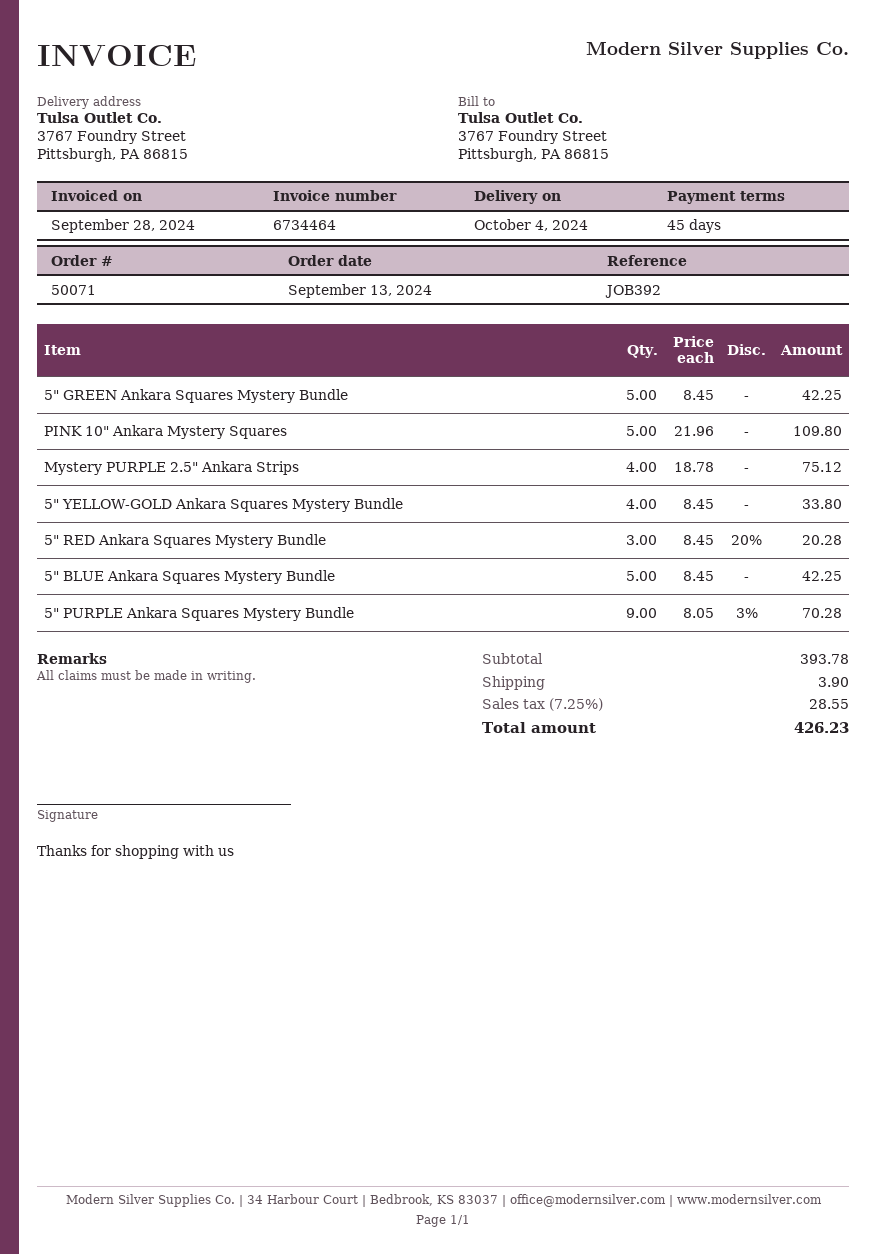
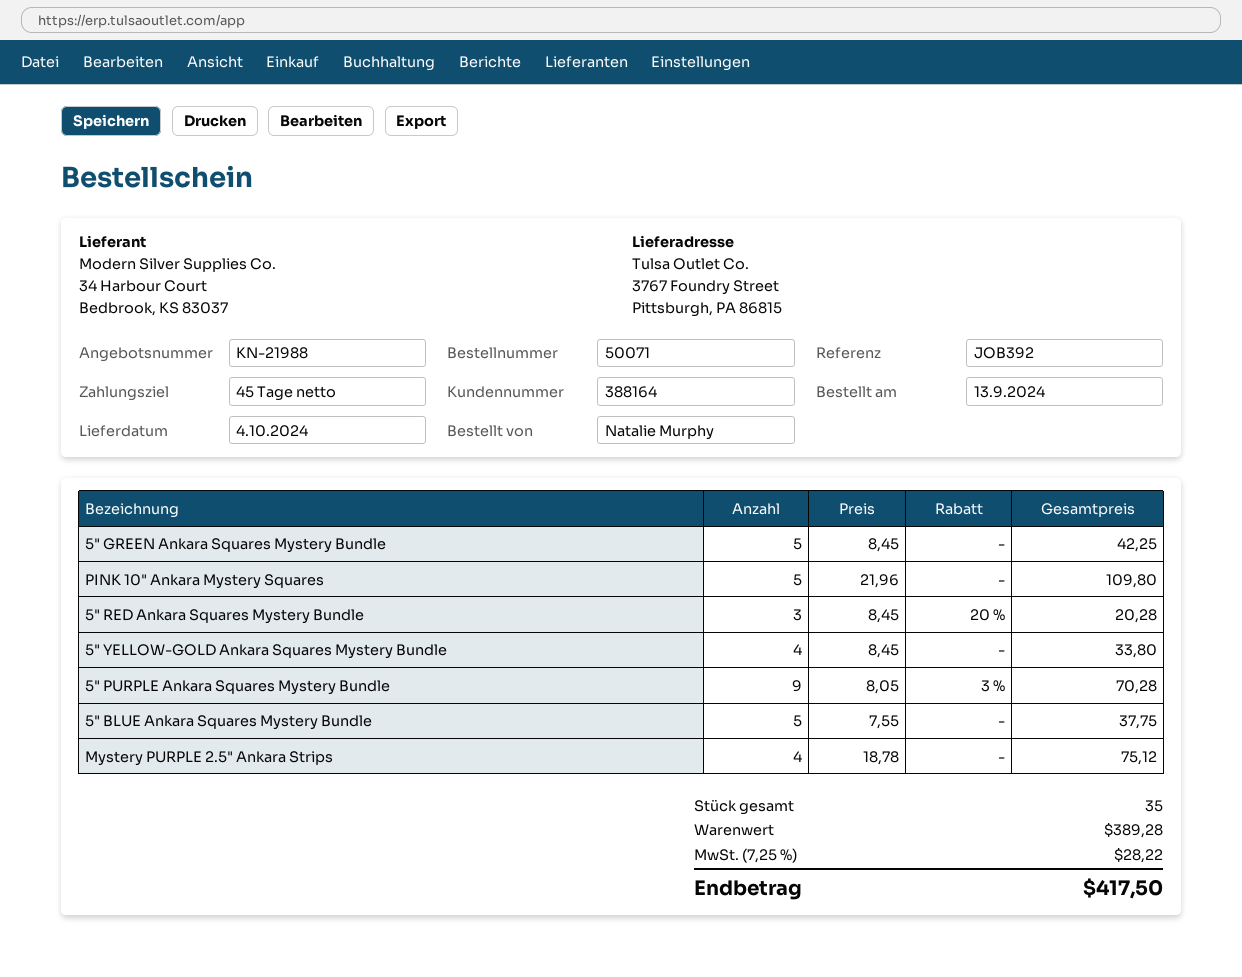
5" BLUE Ankara Squares Mystery Bundle: 5 x 8.45 = 42.25 -> 5 x 7.55 = 37.75
subtotal: 393.78 -> 389.28
shipping: 3.90 -> none
tax: 7.25% = 28.55 -> 7.25% = 28.22
total: 426.23 -> 417.50

